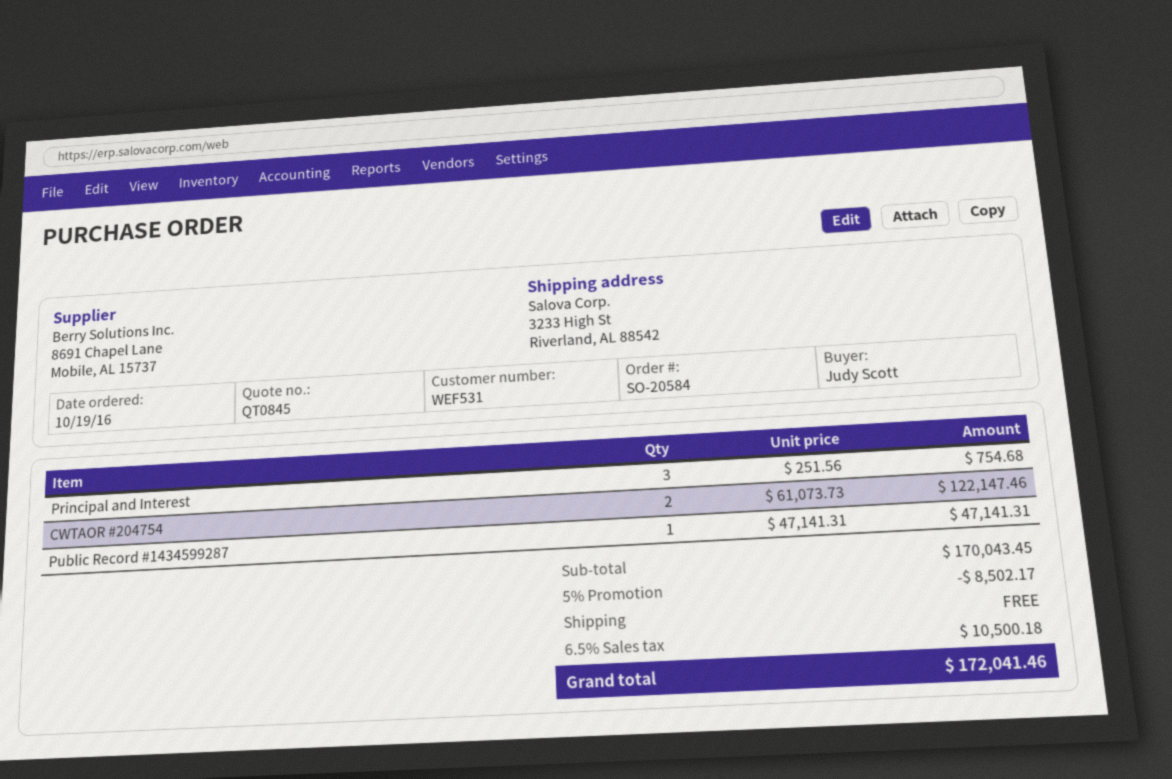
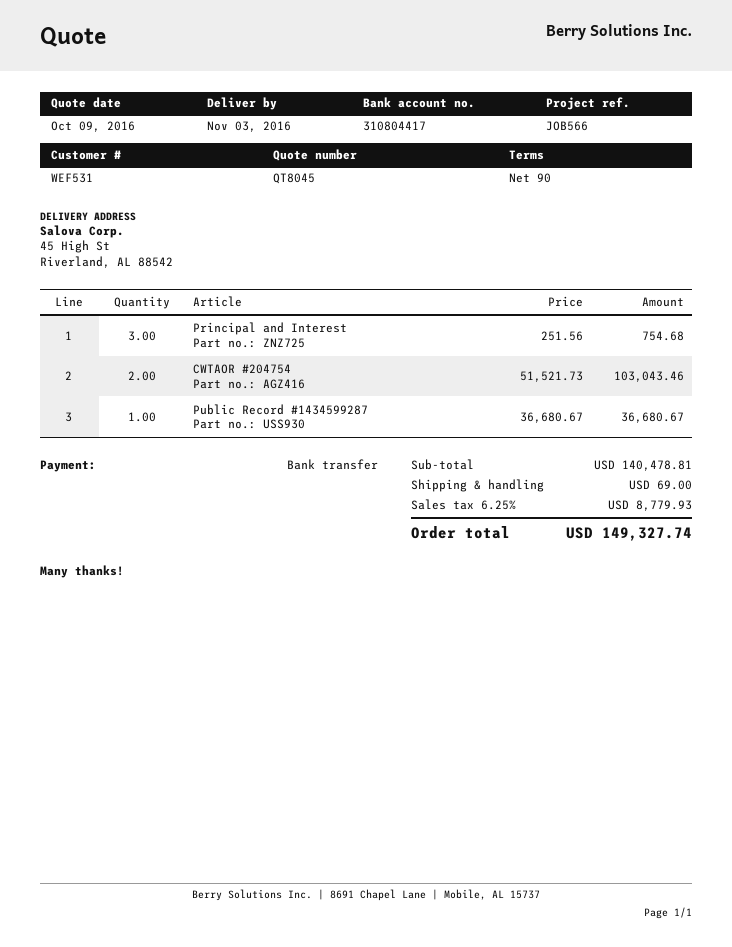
quote number: QT0845 -> QT8045
ship to: 3233 High St, Riverland, AL 88542 -> 45 High St, Riverland, AL 88542
CWTAOR #204754: 2 x 61073.73 = 122147.46 -> 2 x 51521.73 = 103043.46
Public Record #1434599287: 1 x 47141.31 = 47141.31 -> 1 x 36680.67 = 36680.67
subtotal: 170043.45 -> 140478.81
discount: 5% = 8502.17 -> none
shipping: 0.00 -> 69.00
tax: 6.5% = 10500.18 -> 6.25% = 8779.93
total: 172041.46 -> 149327.74

